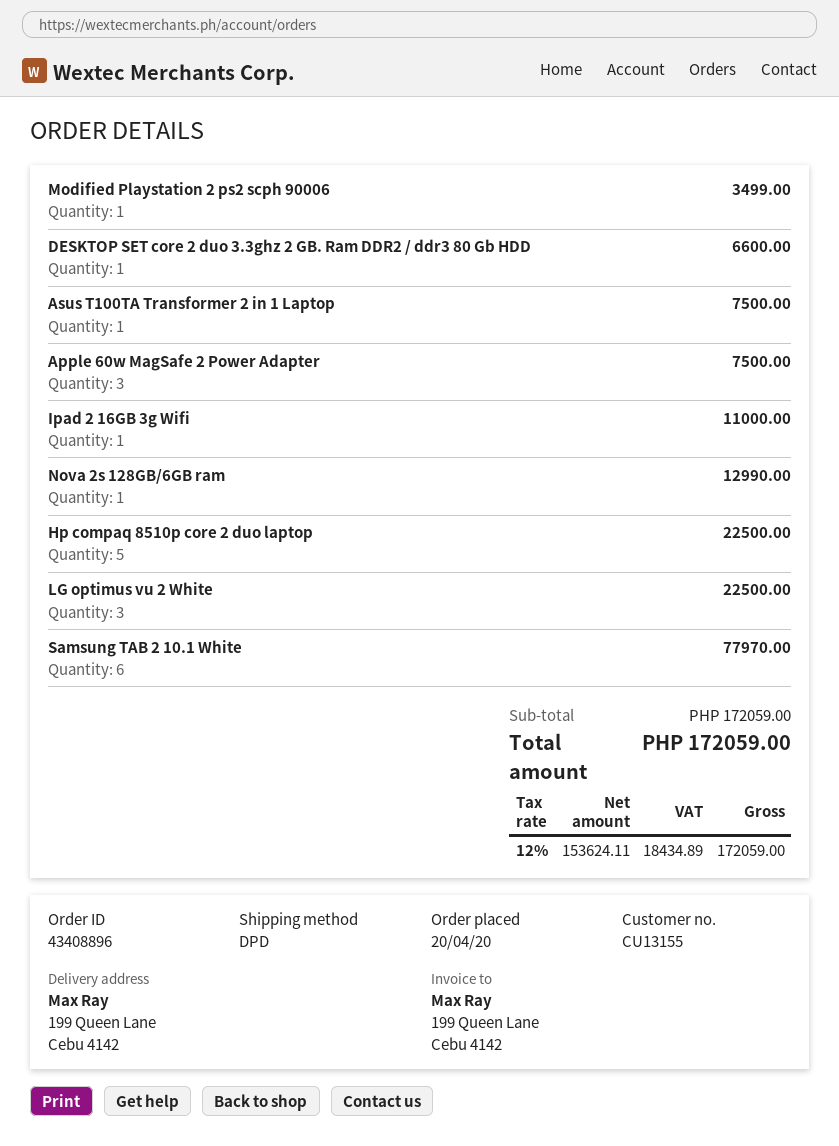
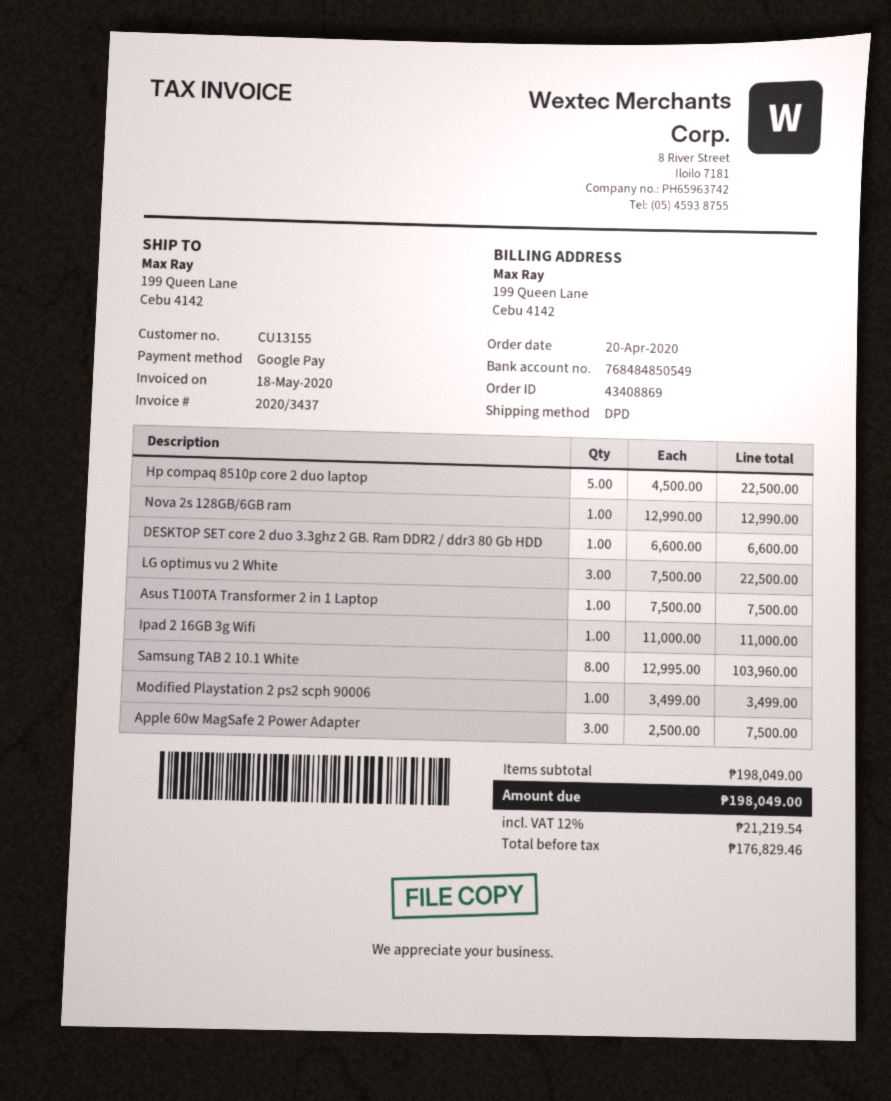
order number: 43408896 -> 43408869
Samsung TAB 2 10.1 White: 6 for 77970.00 -> 8 for 103960.00
subtotal: 172059.00 -> 198049.00
net: 153624.11 -> 176829.46
tax: 12% = 18434.89 -> 12% = 21219.54
total: 172059.00 -> 198049.00

